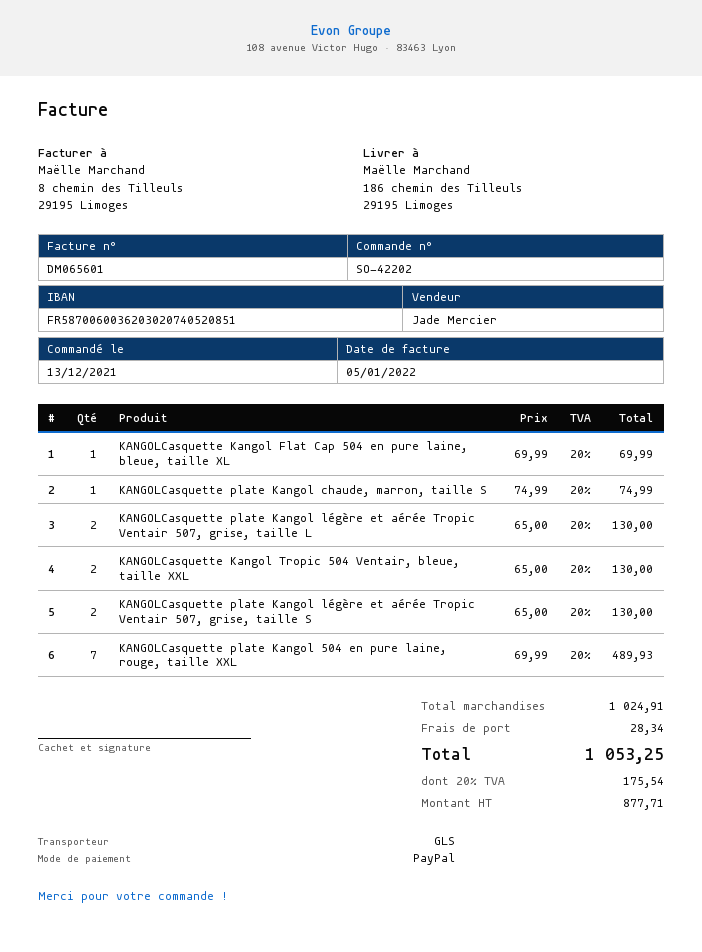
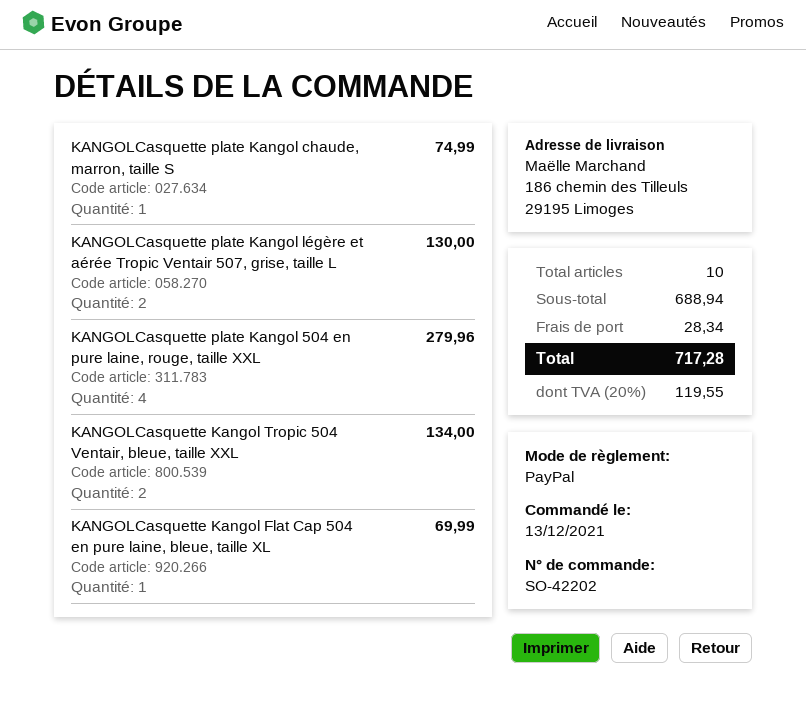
KANGOLCasquette Kangol Tropic 504 Ventair, bleue, taille XXL: 2 for 130.00 -> 2 for 134.00
KANGOLCasquette plate Kangol légère et aérée Tropic Ventair 507, grise, taille S: 2 for 130.00 -> none
KANGOLCasquette plate Kangol 504 en pure laine, rouge, taille XXL: 7 for 489.93 -> 4 for 279.96
subtotal: 1024.91 -> 688.94
tax: 20% = 175.54 -> 20% = 119.55
total: 1053.25 -> 717.28

